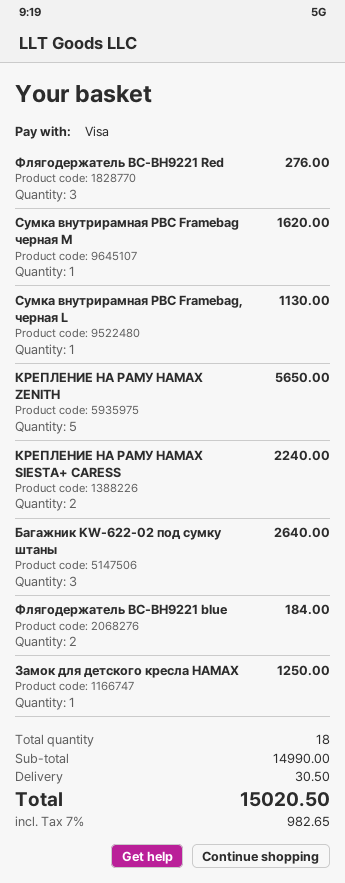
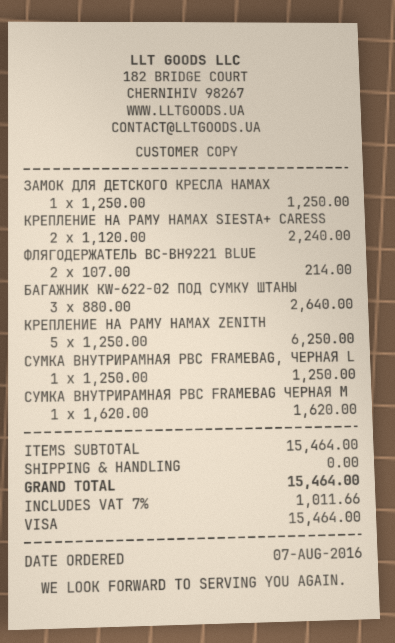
Флягодержатель BC-BH9221 Red: 3 for 276.00 -> none
Сумка внутрирамная PBC Framebag, черная L: 1 for 1130.00 -> 1 for 1250.00
КРЕПЛЕНИЕ НА РАМУ HAMAX ZENITH: 5 for 5650.00 -> 5 for 6250.00
Флягодержатель BC-BH9221 blue: 2 for 184.00 -> 2 for 214.00
subtotal: 14990.00 -> 15464.00
shipping: 30.50 -> 0.00
tax: 7% = 982.65 -> 7% = 1011.66
total: 15020.50 -> 15464.00

